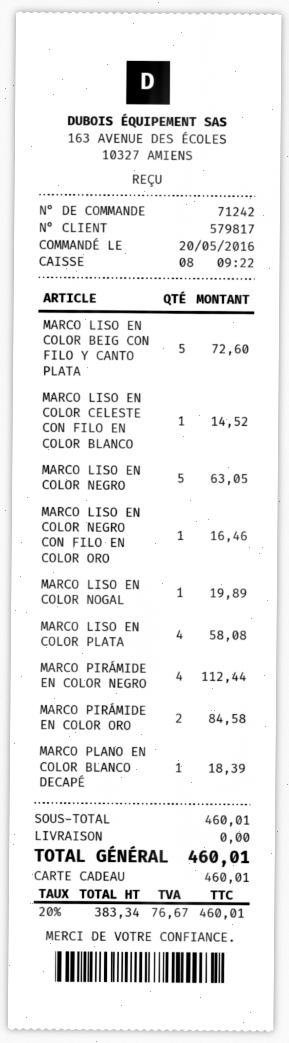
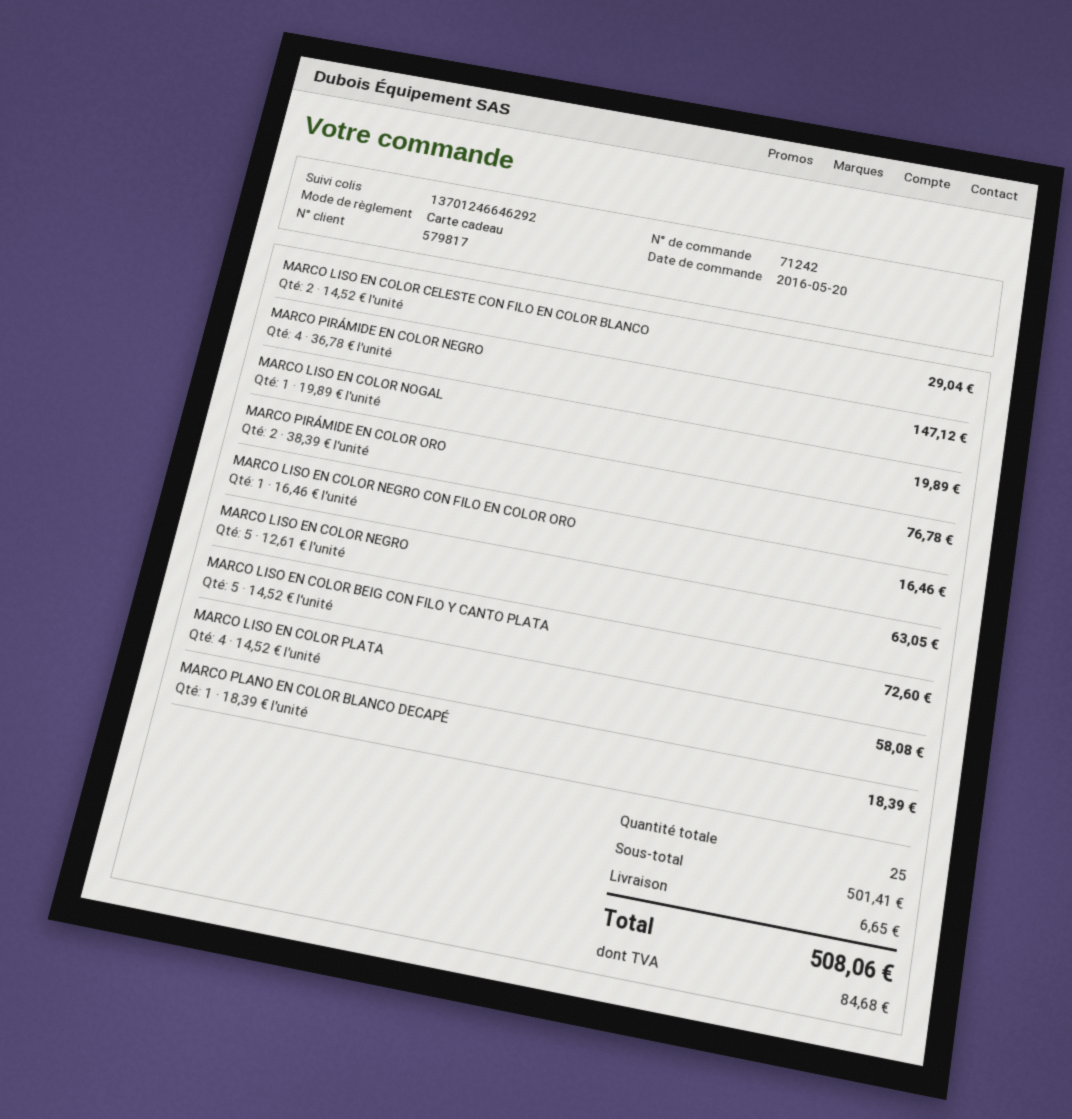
MARCO LISO EN COLOR CELESTE CON FILO EN COLOR BLANCO: 1 for 14.52 -> 2 for 29.04
MARCO PIRÁMIDE EN COLOR NEGRO: 4 for 112.44 -> 4 for 147.12
MARCO PIRÁMIDE EN COLOR ORO: 2 for 84.58 -> 2 for 76.78
subtotal: 460.01 -> 501.41
shipping: 0.00 -> 6.65
tax: 76.67 -> 84.68
total: 460.01 -> 508.06

